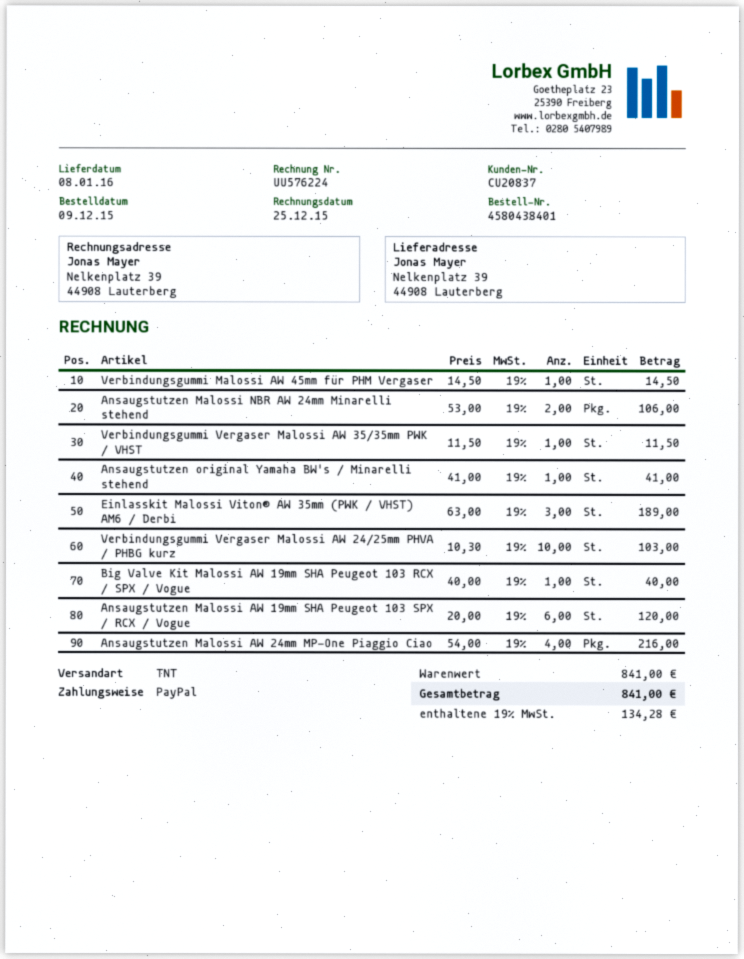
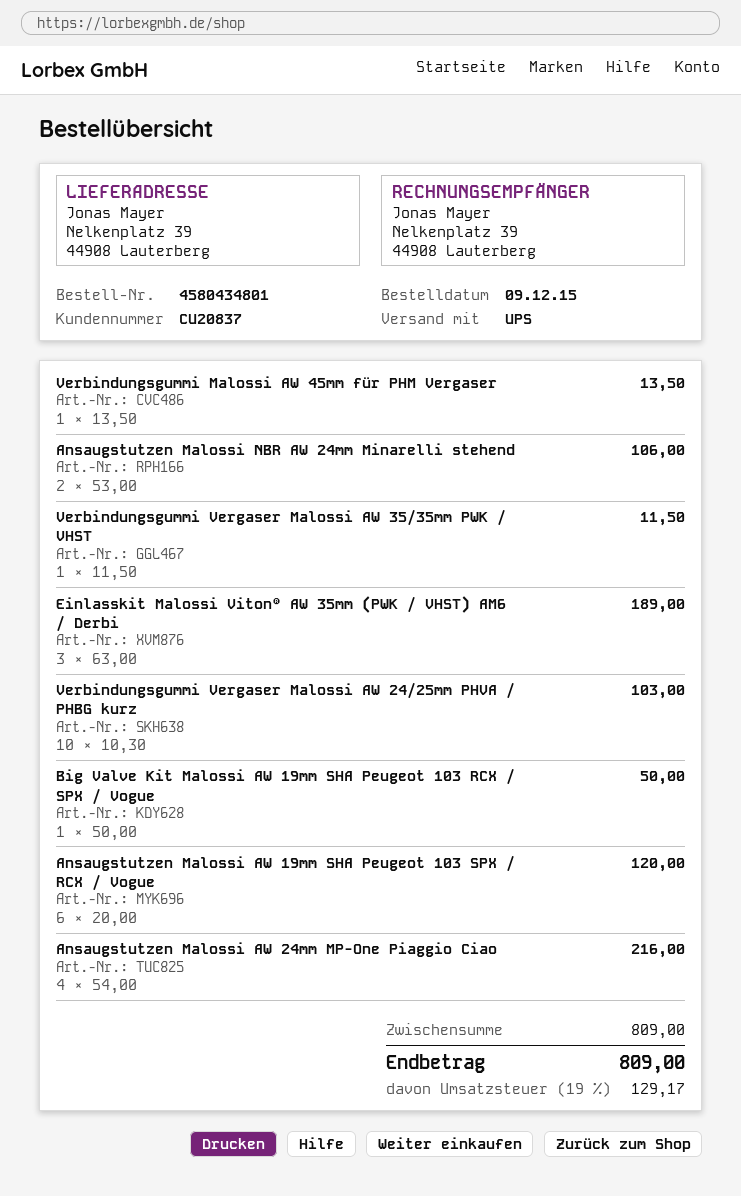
order number: 4580438401 -> 4580434801
shipping method: TNT -> UPS
Verbindungsgummi Malossi AW 45mm für PHM Vergaser: 1 x 14.50 = 14.50 -> 1 x 13.50 = 13.50
Ansaugstutzen original Yamaha BW's / Minarelli stehend: 1 x 41.00 = 41.00 -> none
Big Valve Kit Malossi AW 19mm SHA Peugeot 103 RCX / SPX / Vogue: 1 x 40.00 = 40.00 -> 1 x 50.00 = 50.00
subtotal: 841.00 -> 809.00
tax: 19% = 134.28 -> 19% = 129.17
total: 841.00 -> 809.00

